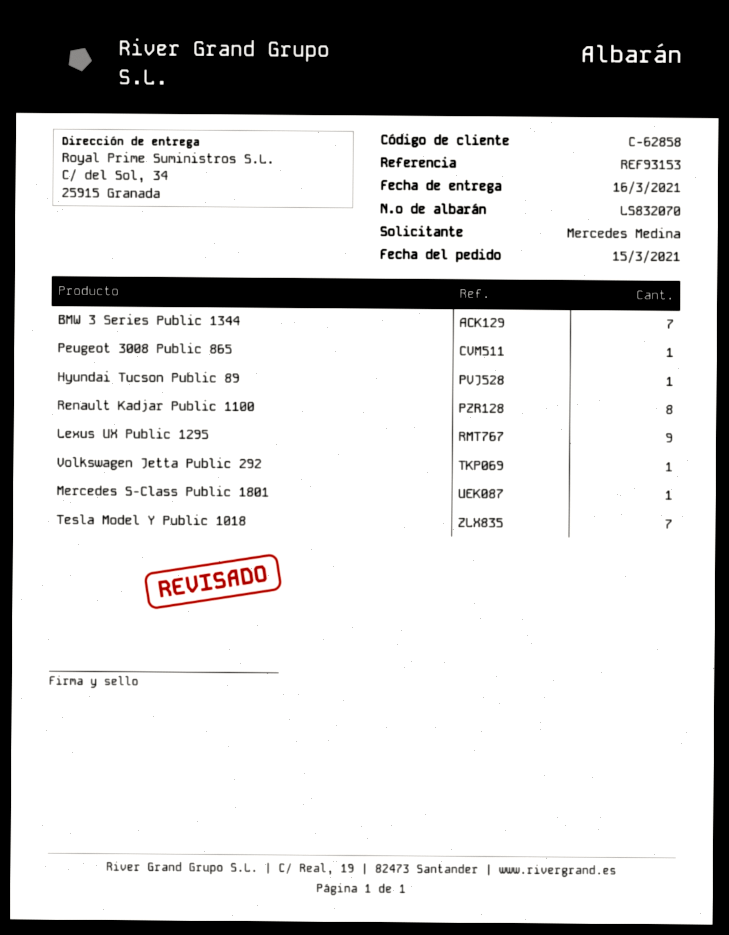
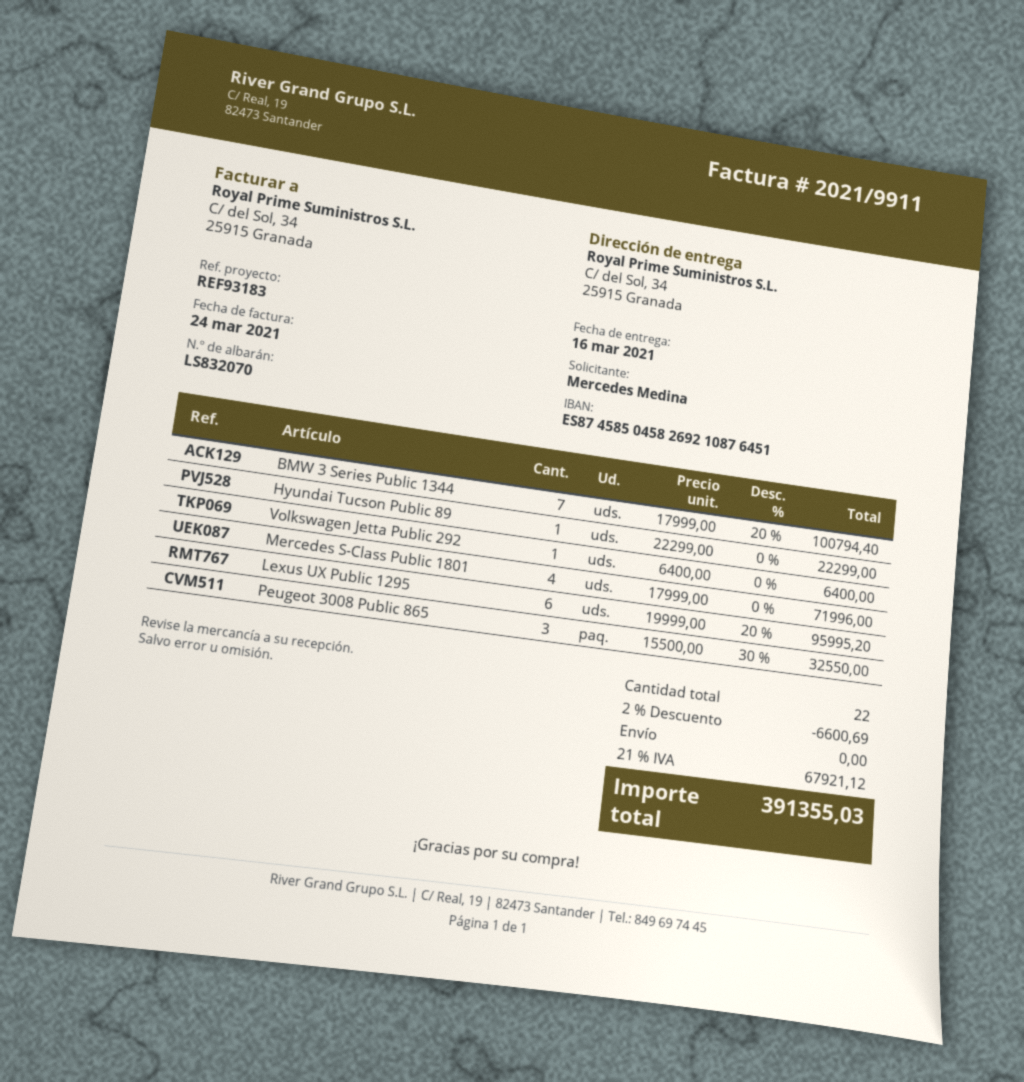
reference: REF93153 -> REF93183
Peugeot 3008 Public 865: 1 -> 3
Renault Kadjar Public 1100: 8 -> none
Lexus UX Public 1295: 9 -> 6
Mercedes S-Class Public 1801: 1 -> 4
Tesla Model Y Public 1018: 7 -> none

